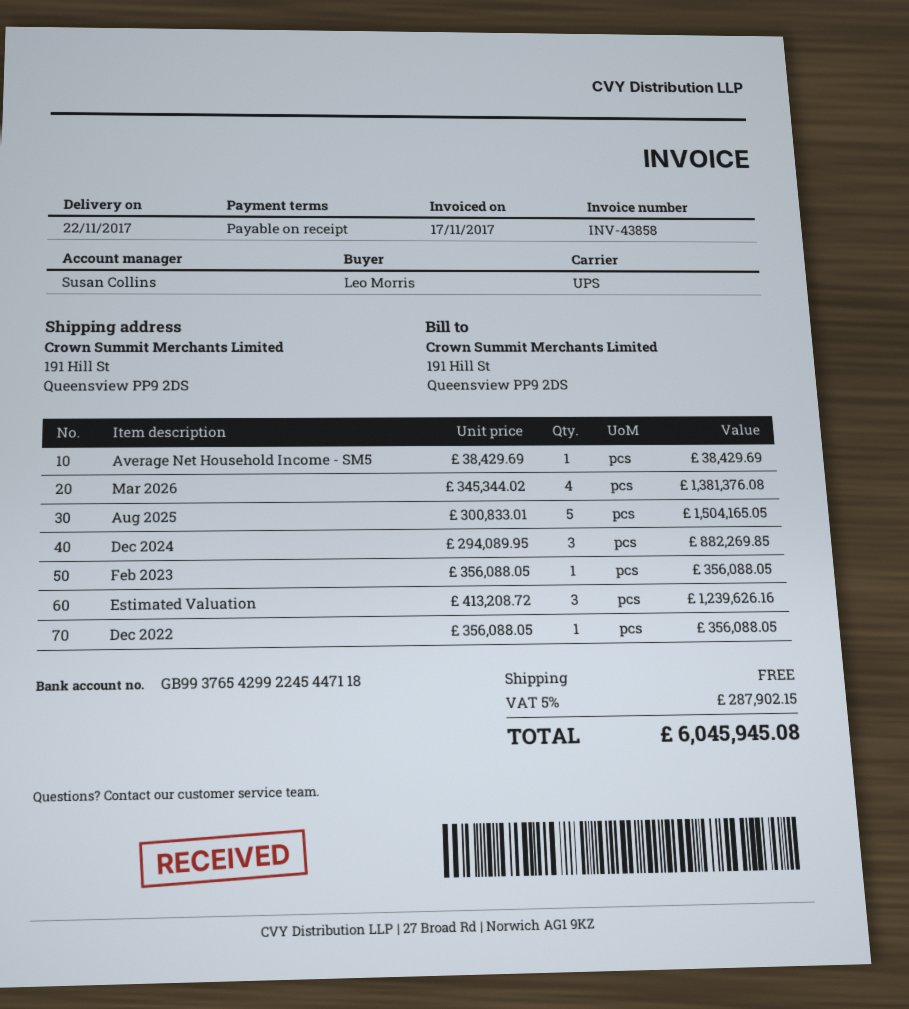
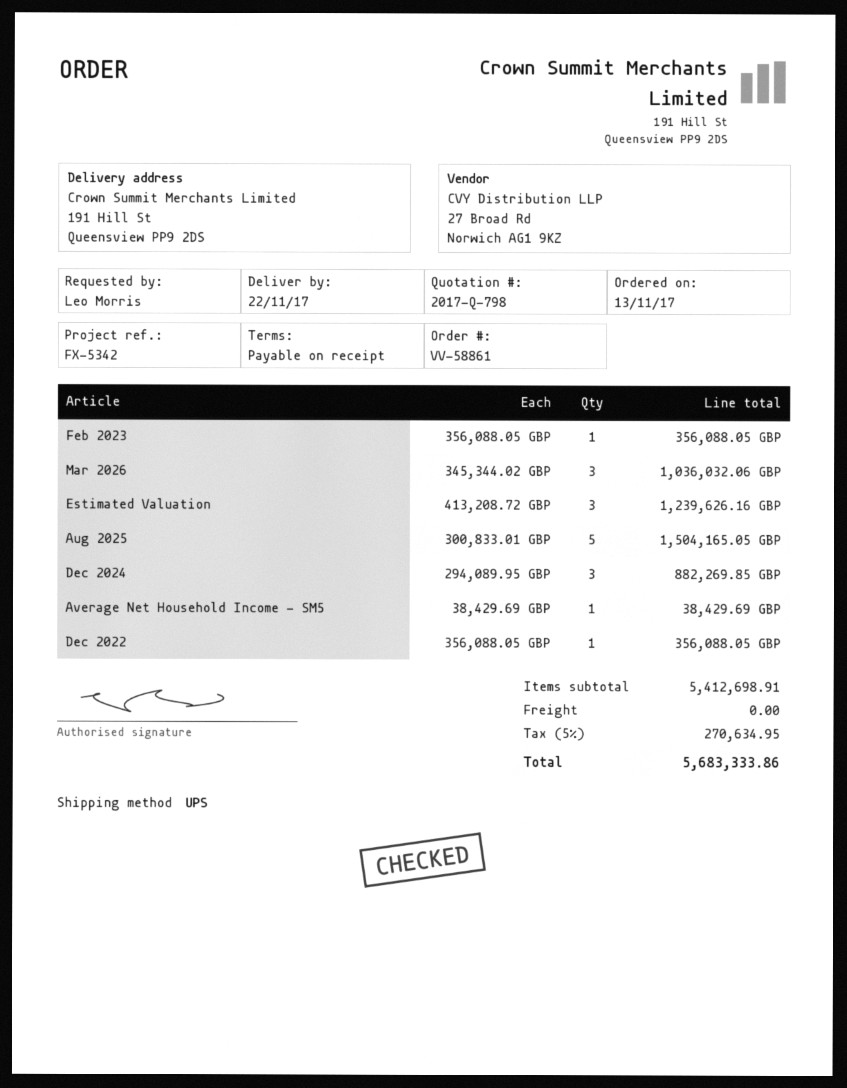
Mar 2026: 4 x 345344.02 = 1381376.08 -> 3 x 345344.02 = 1036032.06
tax: 5% = 287902.15 -> 5% = 270634.95
total: 6045945.08 -> 5683333.86

